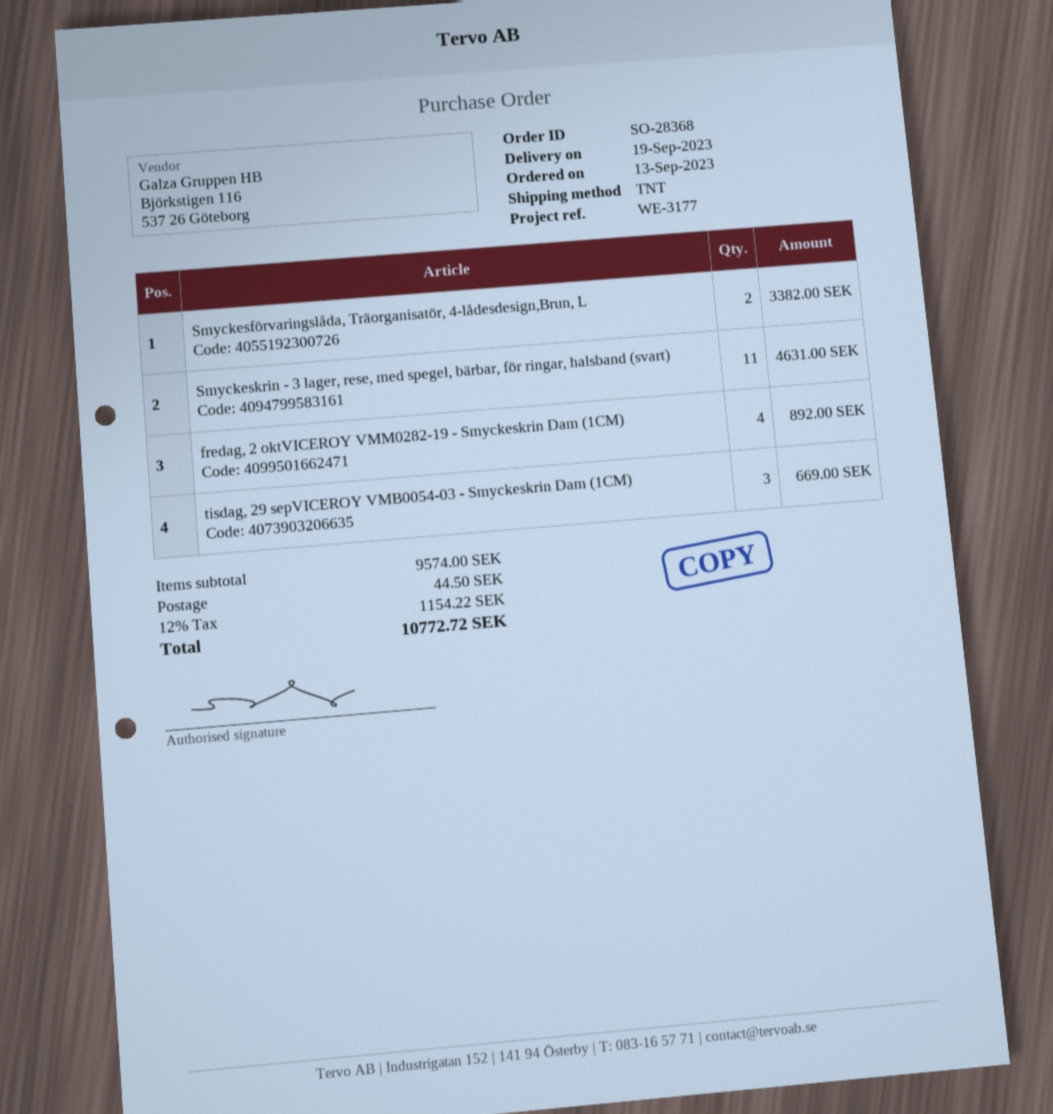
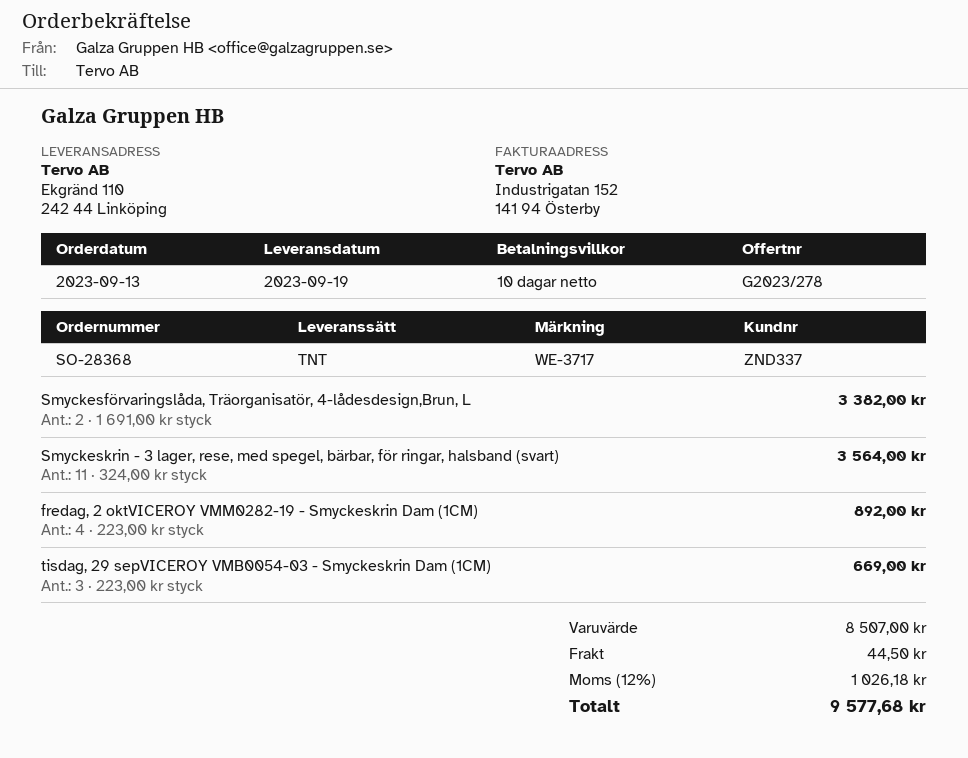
reference: WE-3177 -> WE-3717
Smyckeskrin - 3 lager, rese, med spegel, bärbar, för ringar, halsband (svart): 11 for 4631.00 -> 11 for 3564.00
subtotal: 9574.00 -> 8507.00
tax: 12% = 1154.22 -> 12% = 1026.18
total: 10772.72 -> 9577.68

